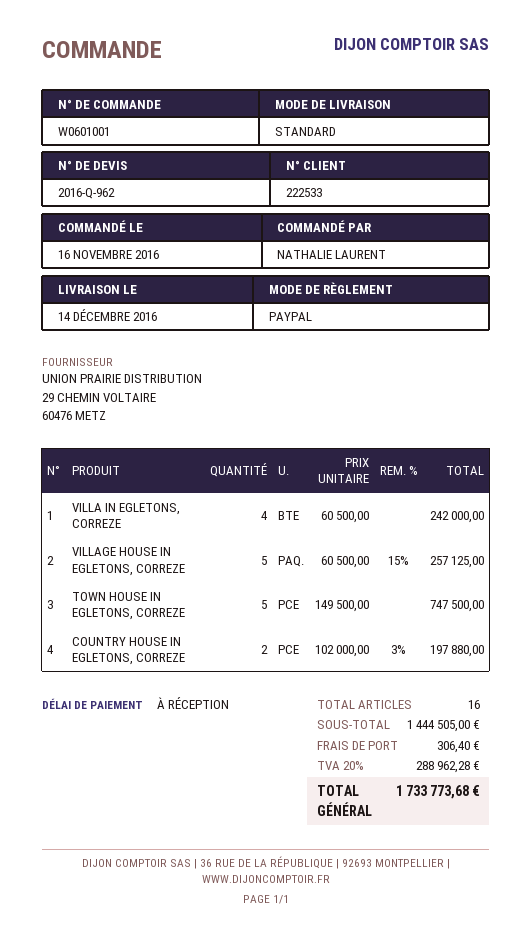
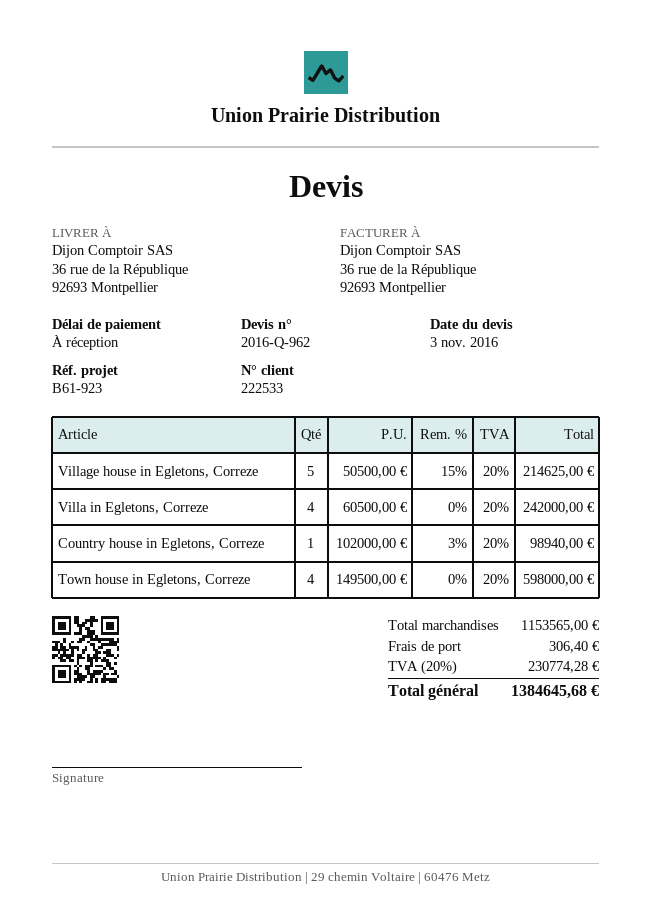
VILLAGE HOUSE IN EGLETONS, CORREZE: 5 x 60500.00 - 15% = 257125.00 -> 5 x 50500.00 - 15% = 214625.00
TOWN HOUSE IN EGLETONS, CORREZE: 5 x 149500.00 = 747500.00 -> 4 x 149500.00 = 598000.00
COUNTRY HOUSE IN EGLETONS, CORREZE: 2 x 102000.00 - 3% = 197880.00 -> 1 x 102000.00 - 3% = 98940.00
subtotal: 1444505.00 -> 1153565.00
tax: 20% = 288962.28 -> 20% = 230774.28
total: 1733773.68 -> 1384645.68

